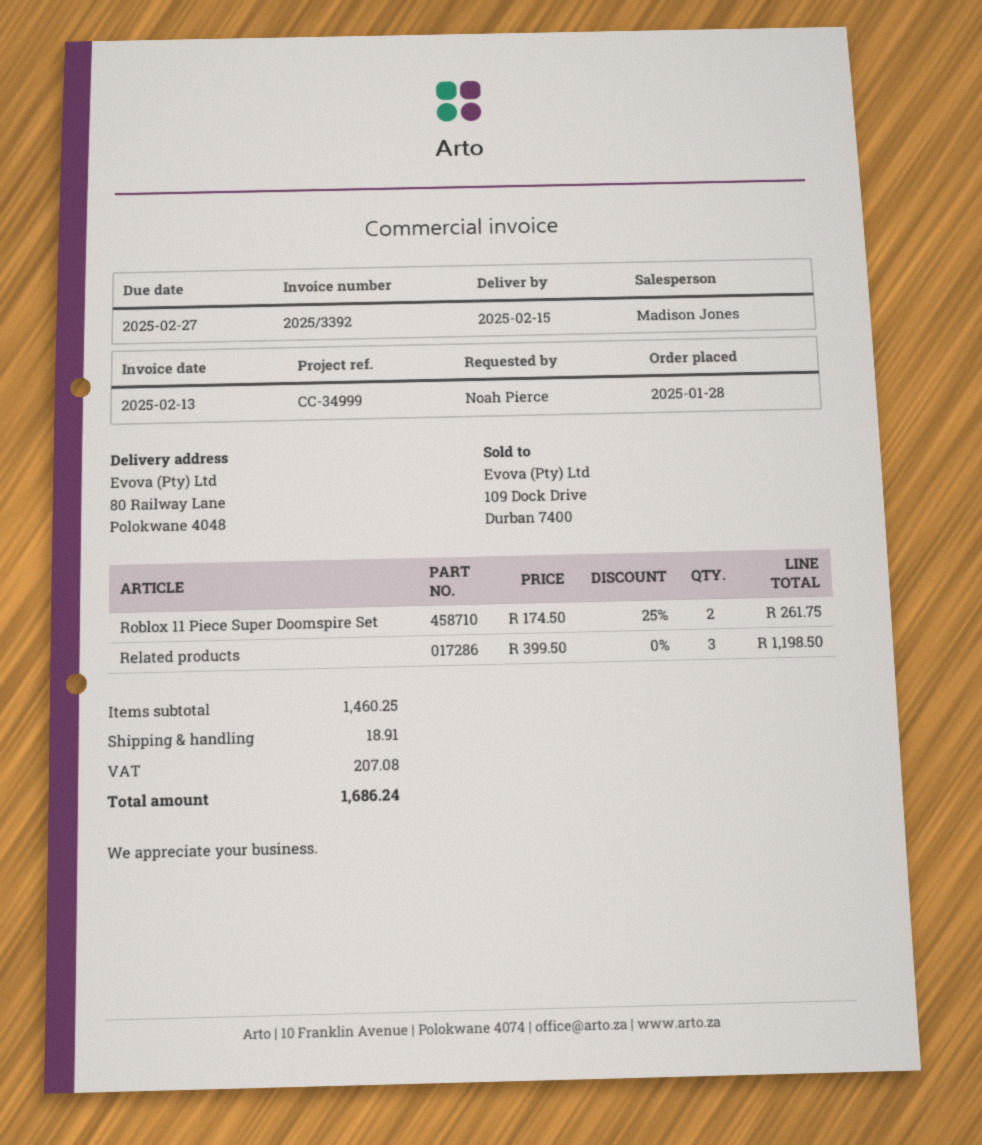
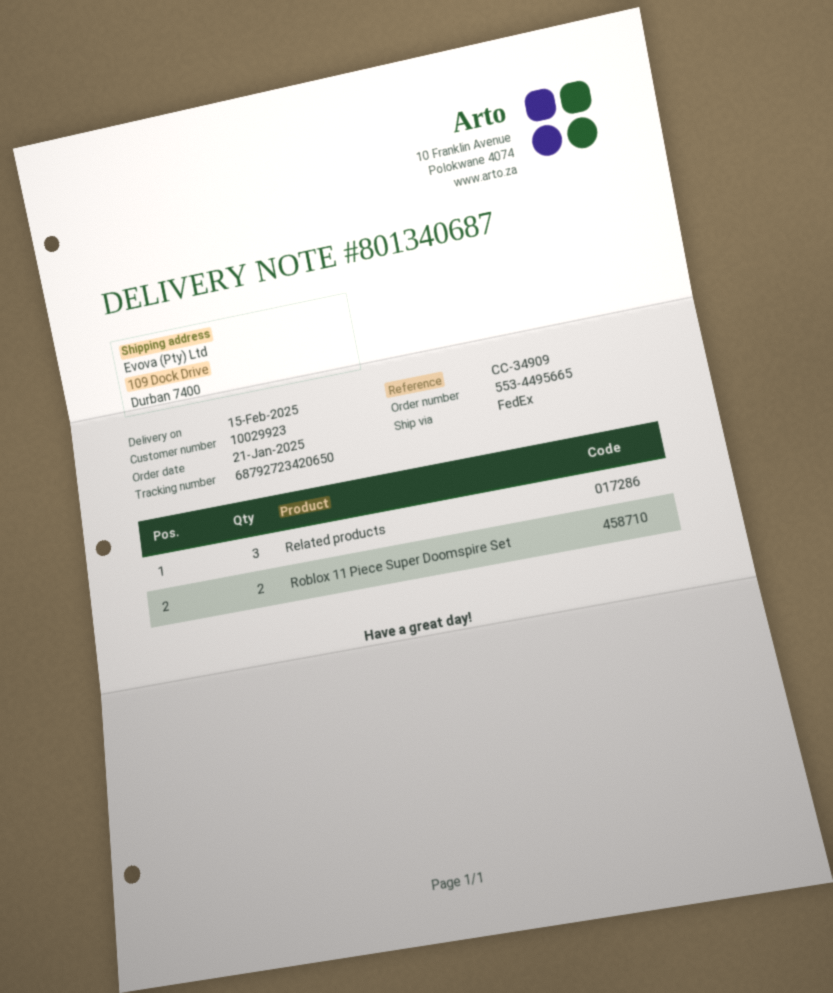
order date: 2025-01-28 -> 2025-01-21
reference: CC-34999 -> CC-34909
ship to: 80 Railway Lane, Polokwane 4048 -> 109 Dock Drive, Durban 7400

